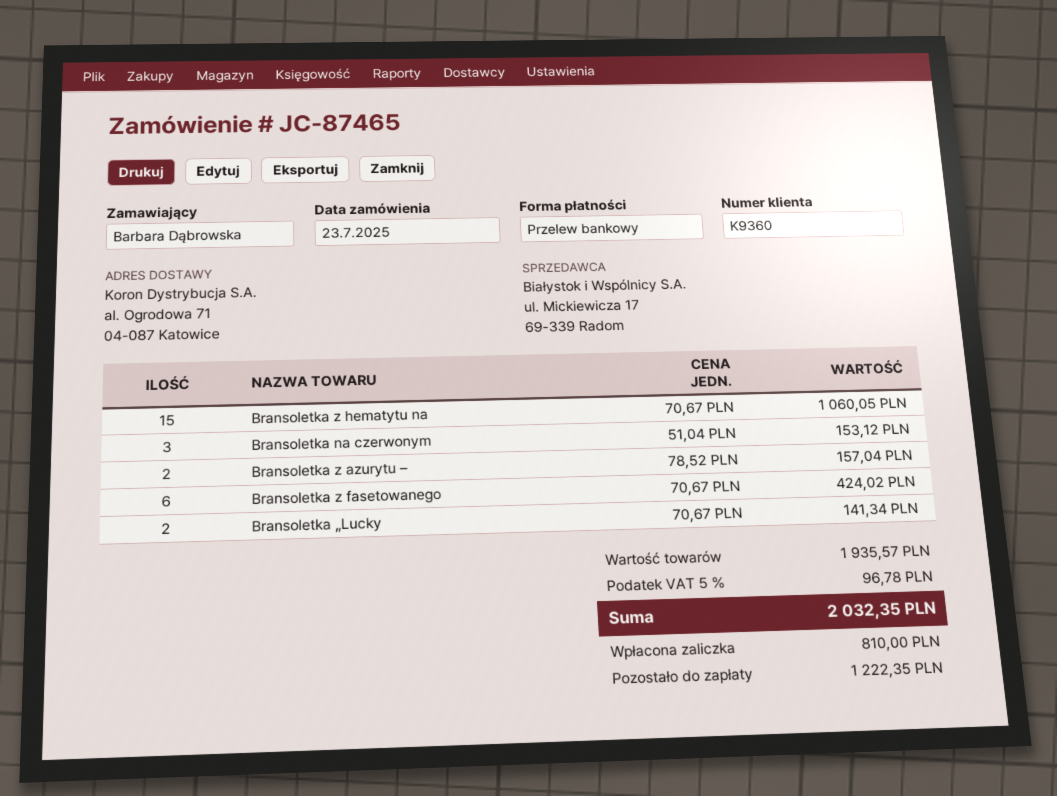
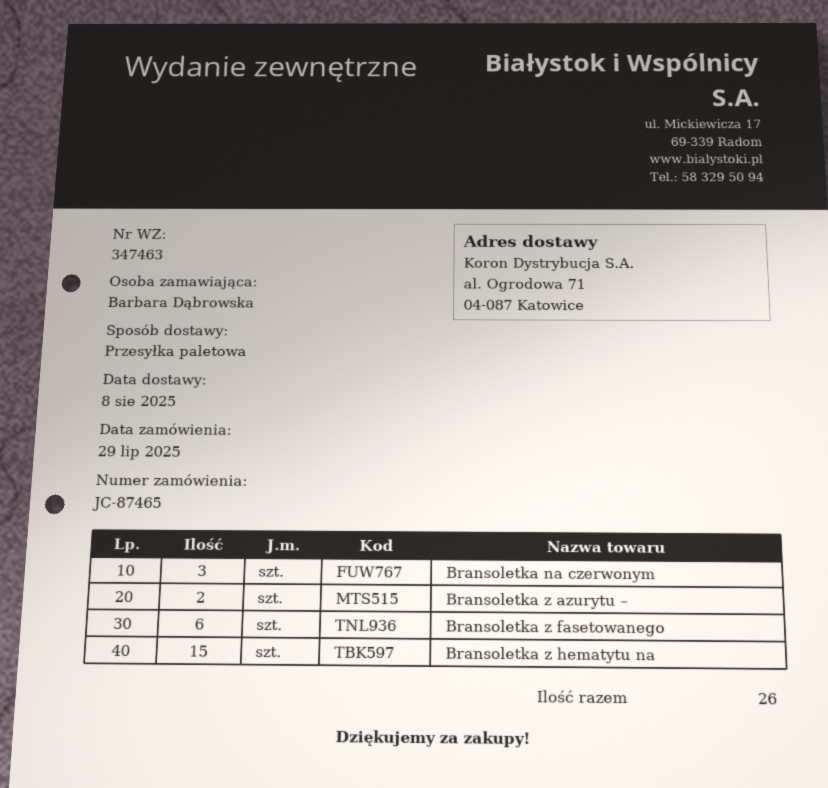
order date: 2025-07-23 -> 2025-07-29
Bransoletka „Lucky: 2 -> none

